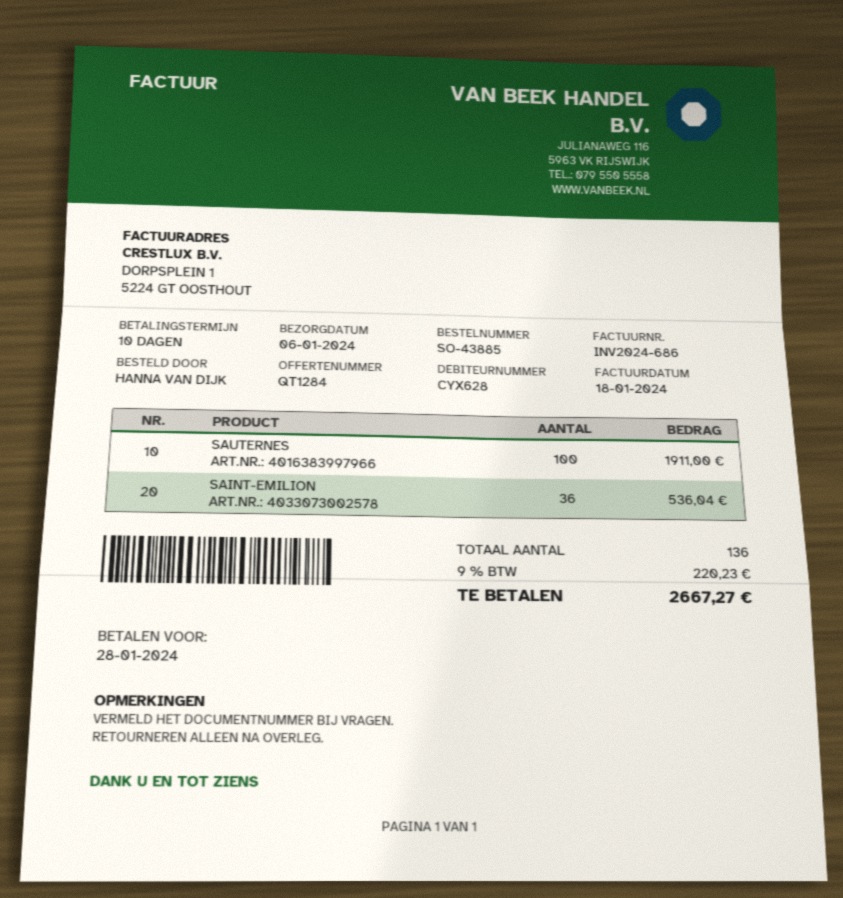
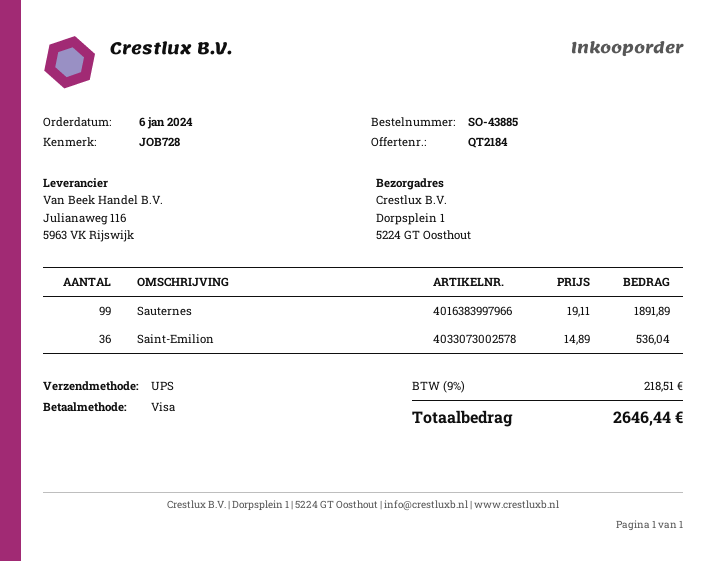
quote number: QT1284 -> QT2184
SAUTERNES: 100 for 1911.00 -> 99 for 1891.89
tax: 9% = 220.23 -> 9% = 218.51
total: 2667.27 -> 2646.44

